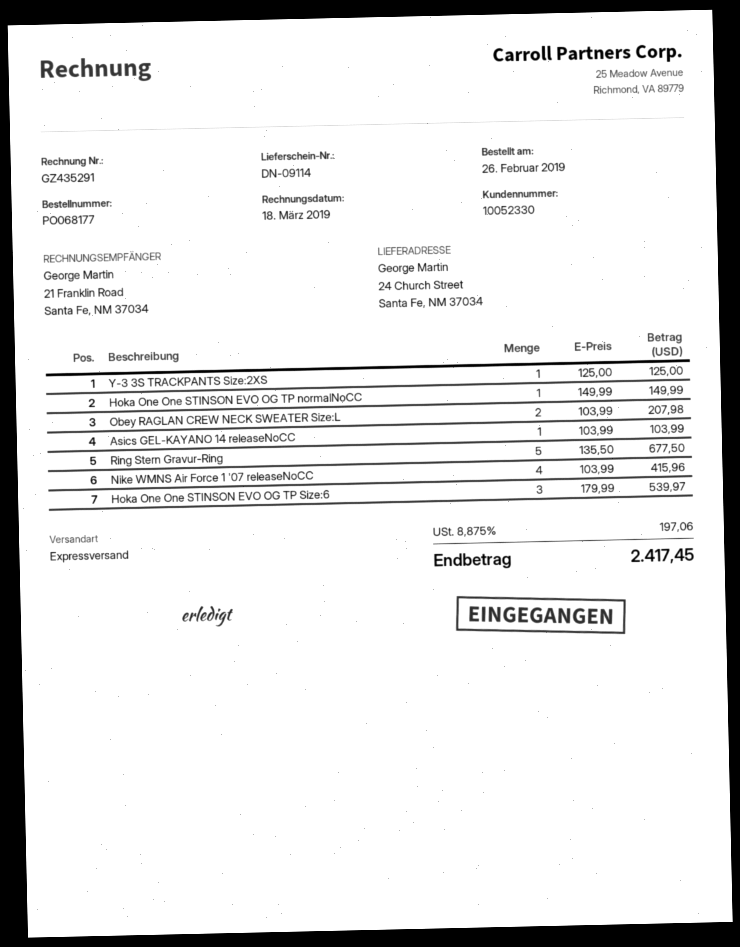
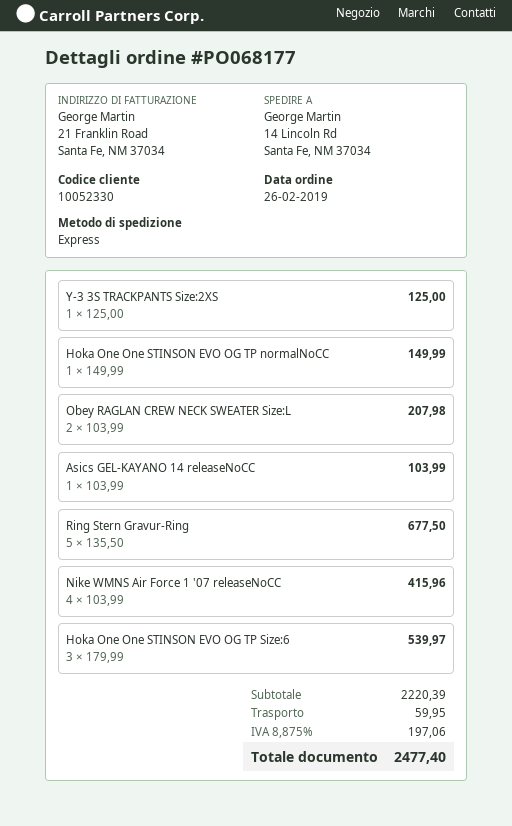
ship to: 24 Church Street, Santa Fe, NM 37034 -> 14 Lincoln Rd, Santa Fe, NM 37034
shipping: none -> 59.95
total: 2417.45 -> 2477.40

